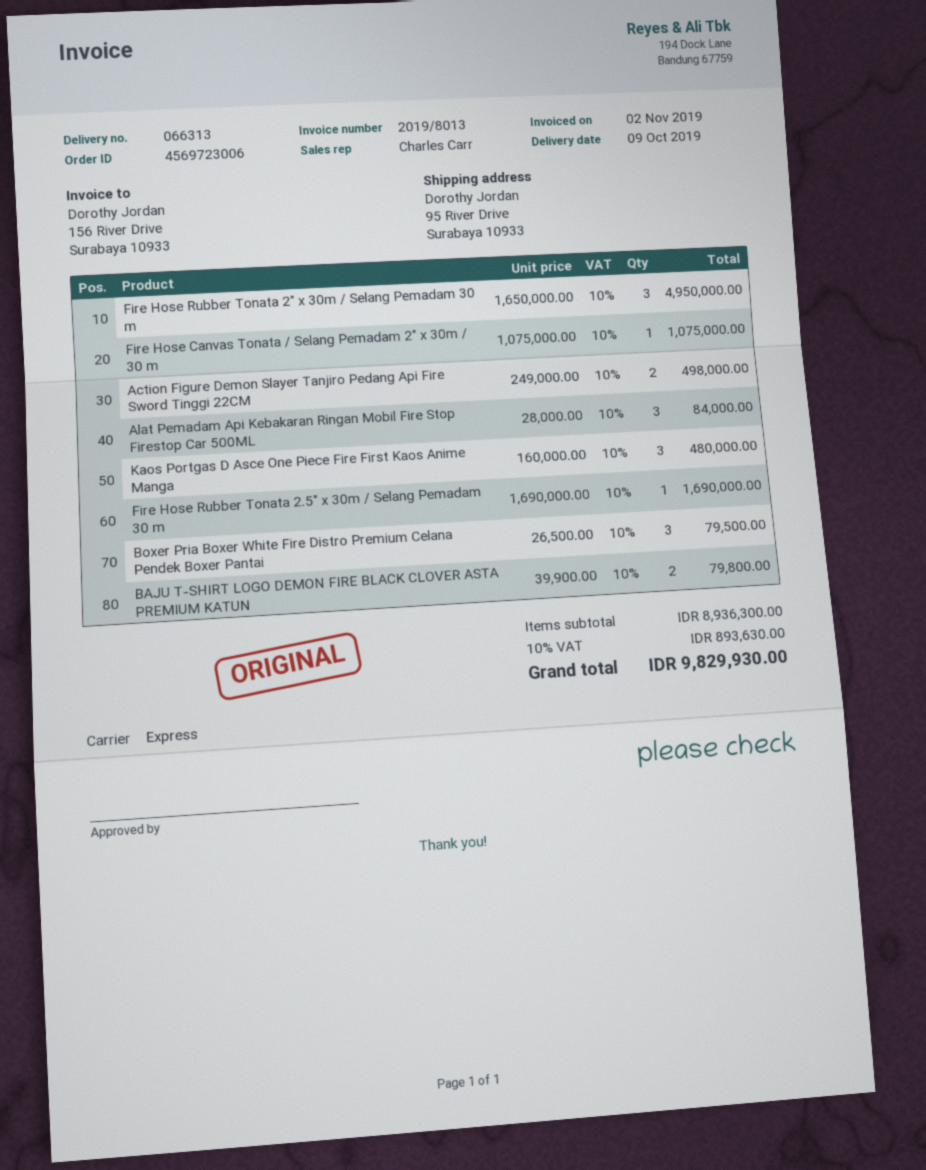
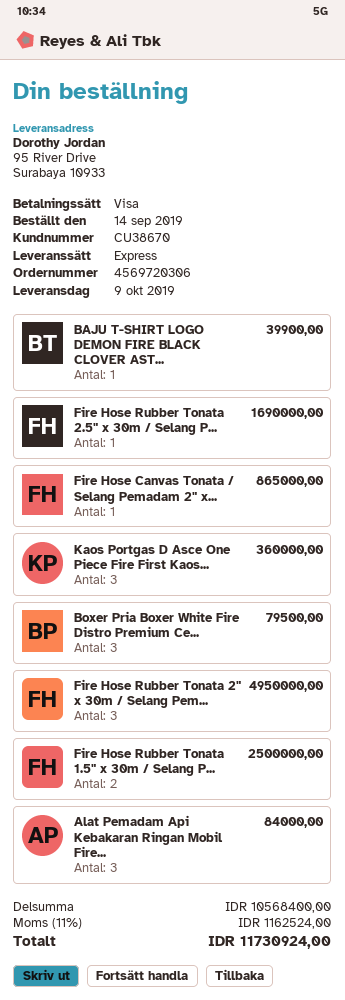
order number: 4569723006 -> 4569720306
Fire Hose Canvas Tonata / Selang Pemadam 2" x 30m / 30 m: 1 for 1075000.00 -> 1 for 865000.00
Action Figure Demon Slayer Tanjiro Pedang Api Fire Sword Tinggi 22CM: 2 for 498000.00 -> none
Kaos Portgas D Asce One Piece Fire First Kaos Anime Manga: 3 for 480000.00 -> 3 for 360000.00
BAJU T-SHIRT LOGO DEMON FIRE BLACK CLOVER ASTA PREMIUM KATUN: 2 for 79800.00 -> 1 for 39900.00
Fire Hose Rubber Tonata 1.5" x 30m / Selang P...: none -> 2 for 2500000.00
subtotal: 8936300.00 -> 10568400.00
tax: 10% = 893630.00 -> 11% = 1162524.00
total: 9829930.00 -> 11730924.00

